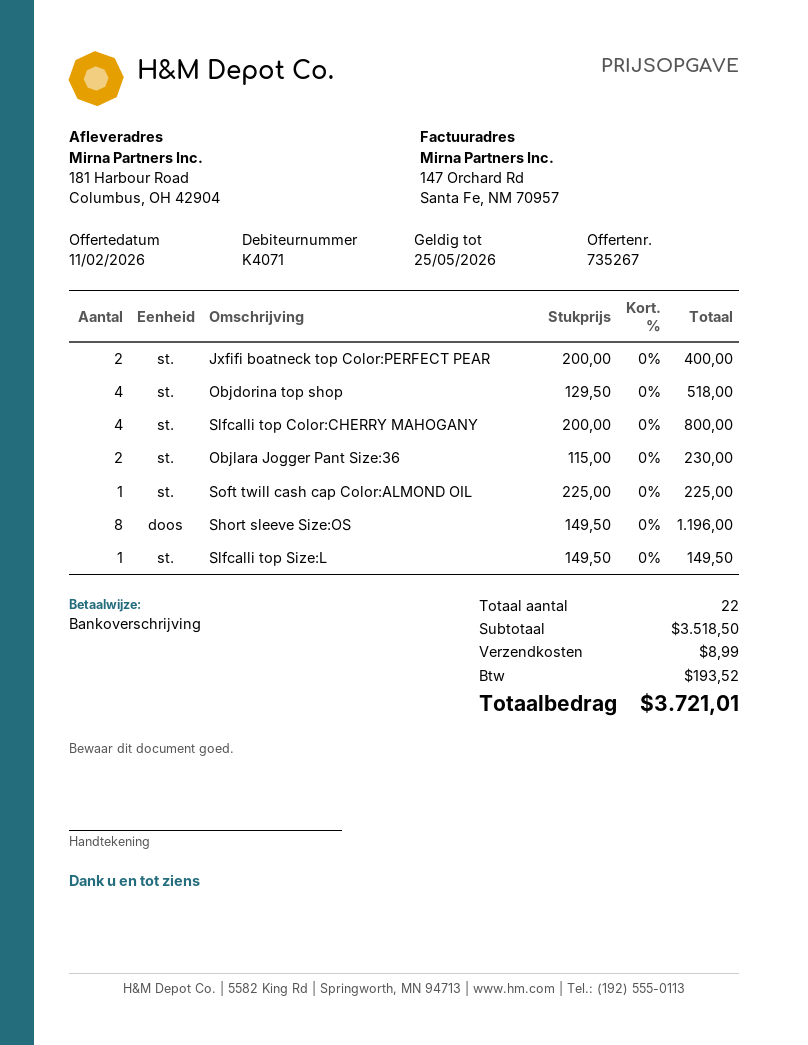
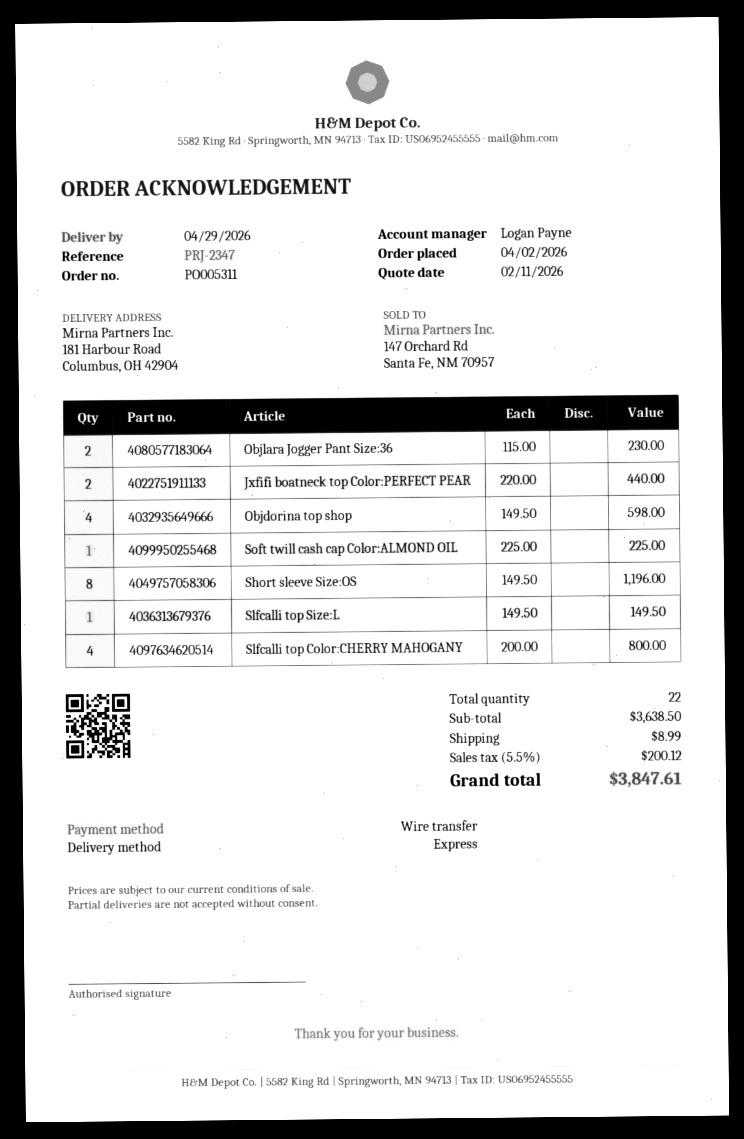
Jxfifi boatneck top Color:PERFECT PEAR: 2 x 200.00 = 400.00 -> 2 x 220.00 = 440.00
Objdorina top shop: 4 x 129.50 = 518.00 -> 4 x 149.50 = 598.00
subtotal: 3518.50 -> 3638.50
tax: 193.52 -> 200.12
total: 3721.01 -> 3847.61

